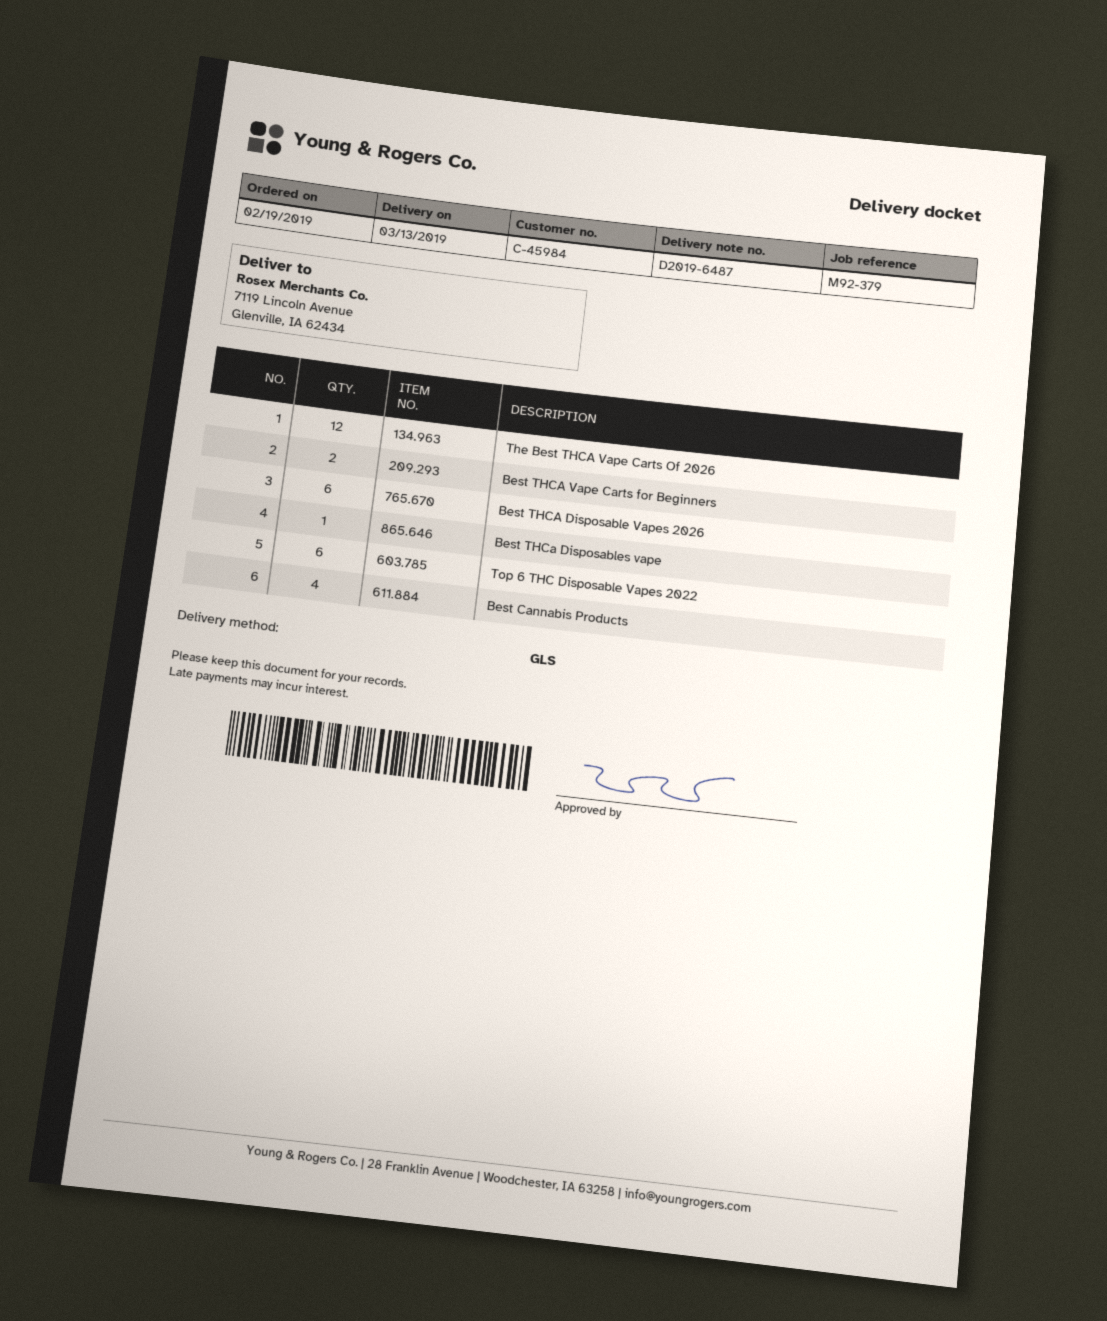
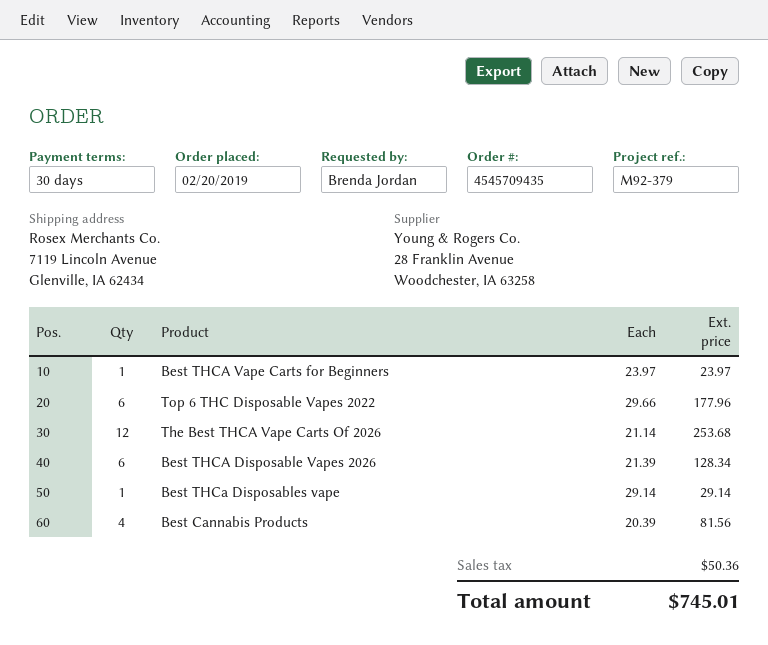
order date: 2019-02-19 -> 2019-02-20
Best THCA Vape Carts for Beginners: 2 -> 1

